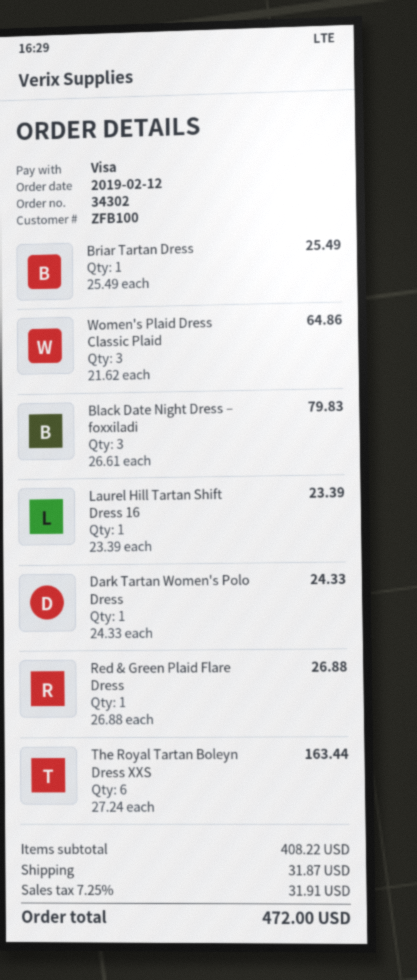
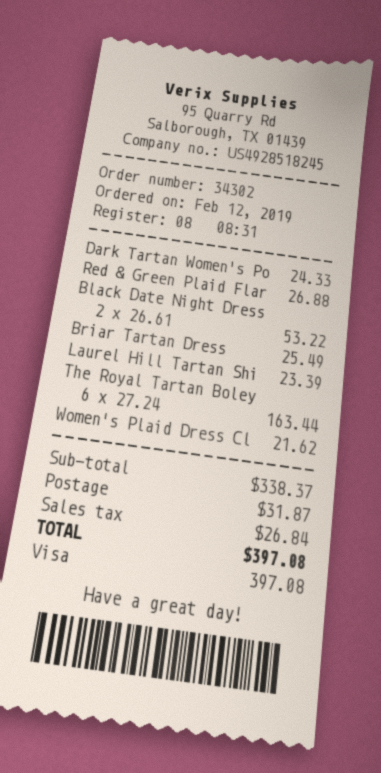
Women's Plaid Dress Classic Plaid: 3 x 21.62 = 64.86 -> 1 x 21.62 = 21.62
Black Date Night Dress – foxxiladi: 3 x 26.61 = 79.83 -> 2 x 26.61 = 53.22
subtotal: 408.22 -> 338.37
tax: 31.91 -> 26.84
total: 472.00 -> 397.08

